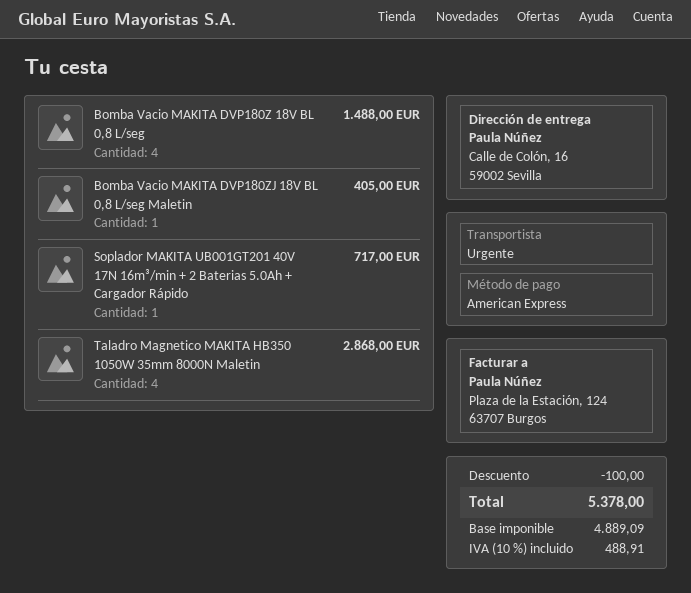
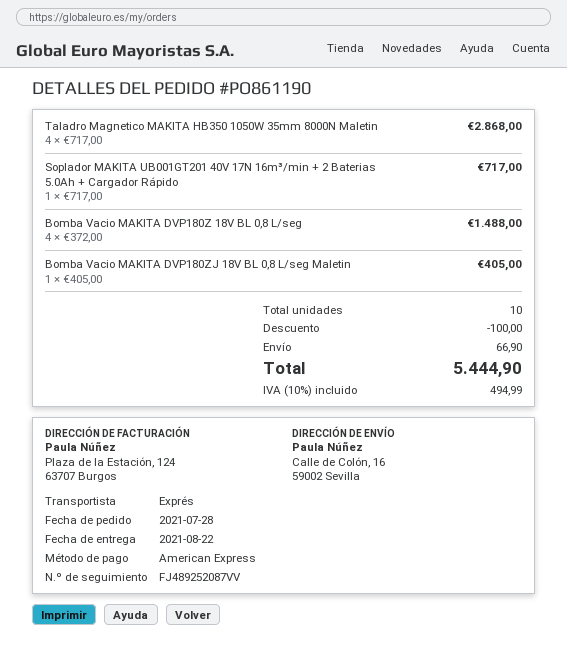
shipping: none -> 66.90
tax: 10% = 488.91 -> 10% = 494.99
total: 5378.00 -> 5444.90

